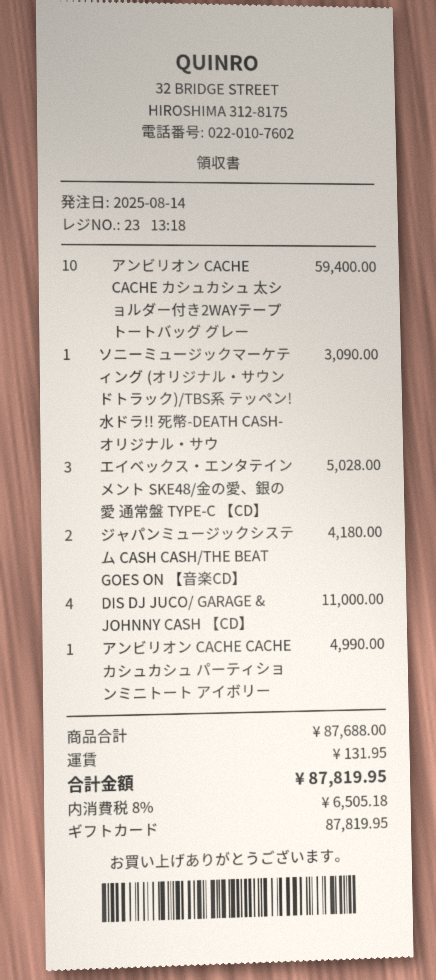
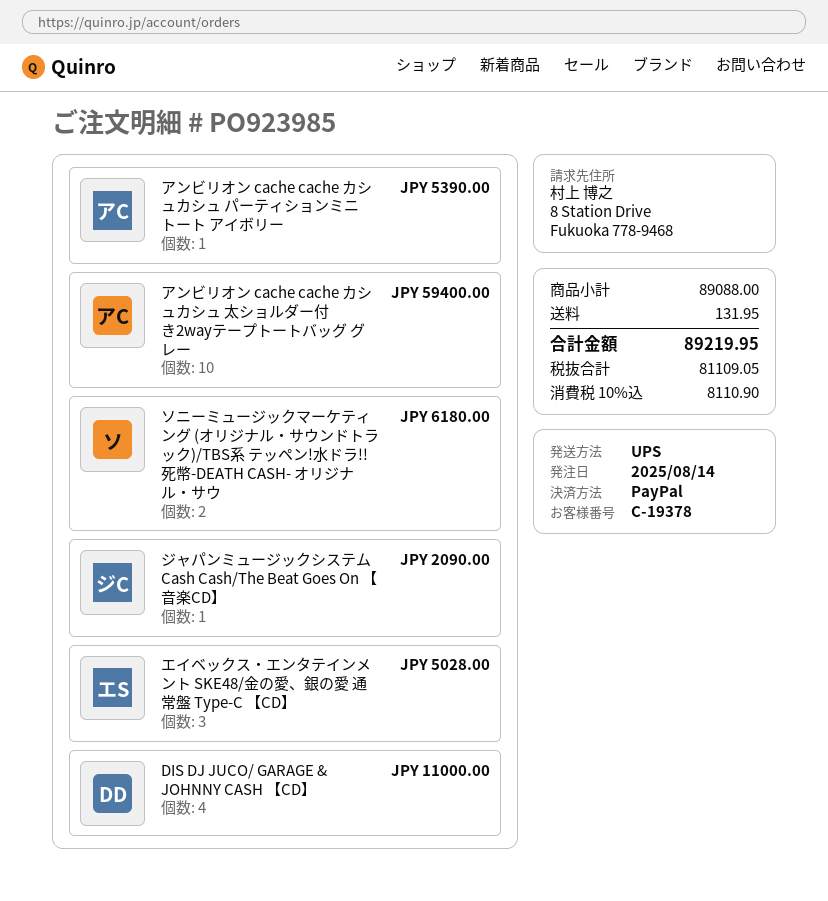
payment method: gift card -> PayPal
ソニーミュージックマーケティング (オリジナル・サウンドトラック)/TBS系 テッペン!水ドラ!! 死幣-DEATH CASH- オリジナル・サウ: 1 for 3090.00 -> 2 for 6180.00
ジャパンミュージックシステム CASH CASH/THE BEAT GOES ON 【音楽CD】: 2 for 4180.00 -> 1 for 2090.00
アンビリオン CACHE CACHE カシュカシュ パーティションミニトート アイボリー: 1 for 4990.00 -> 1 for 5390.00
subtotal: 87688.00 -> 89088.00
tax: 8% = 6505.18 -> 10% = 8110.90
total: 87819.95 -> 89219.95

